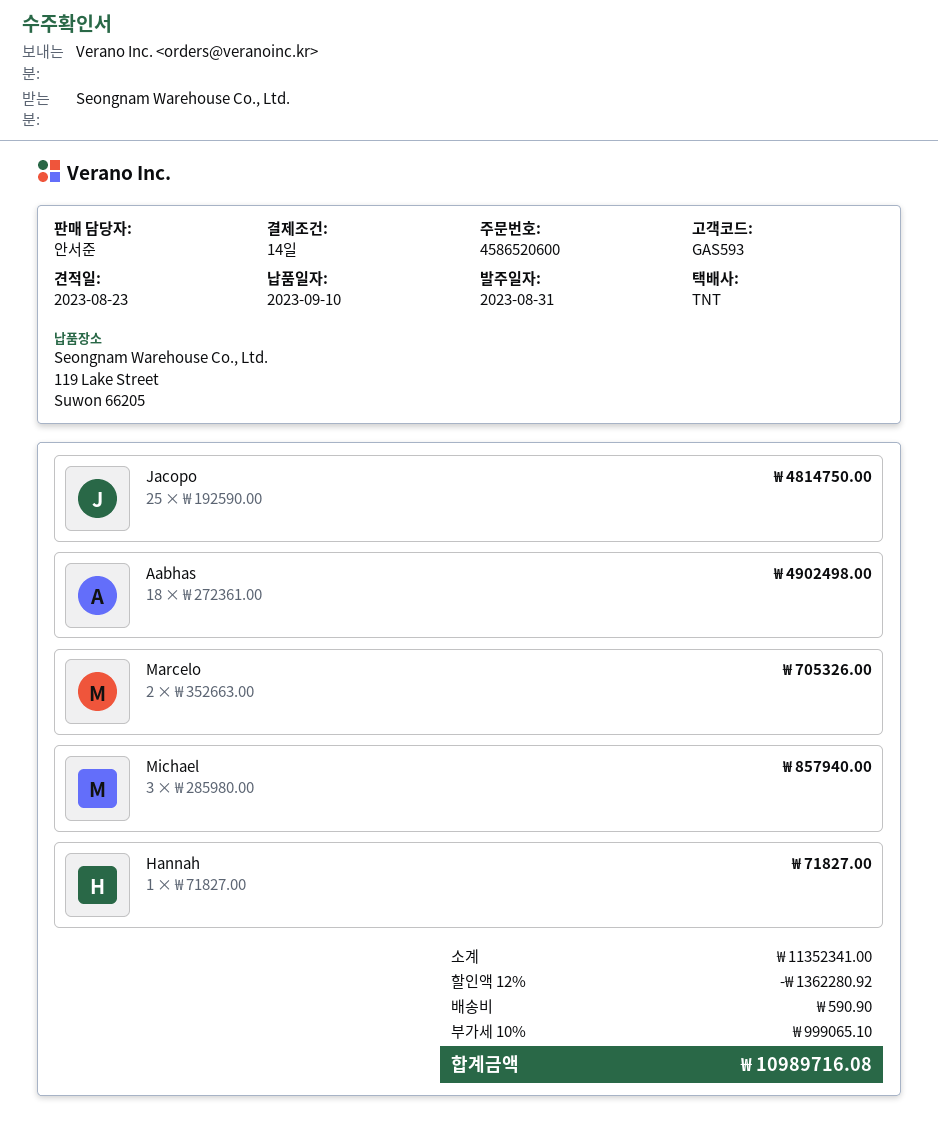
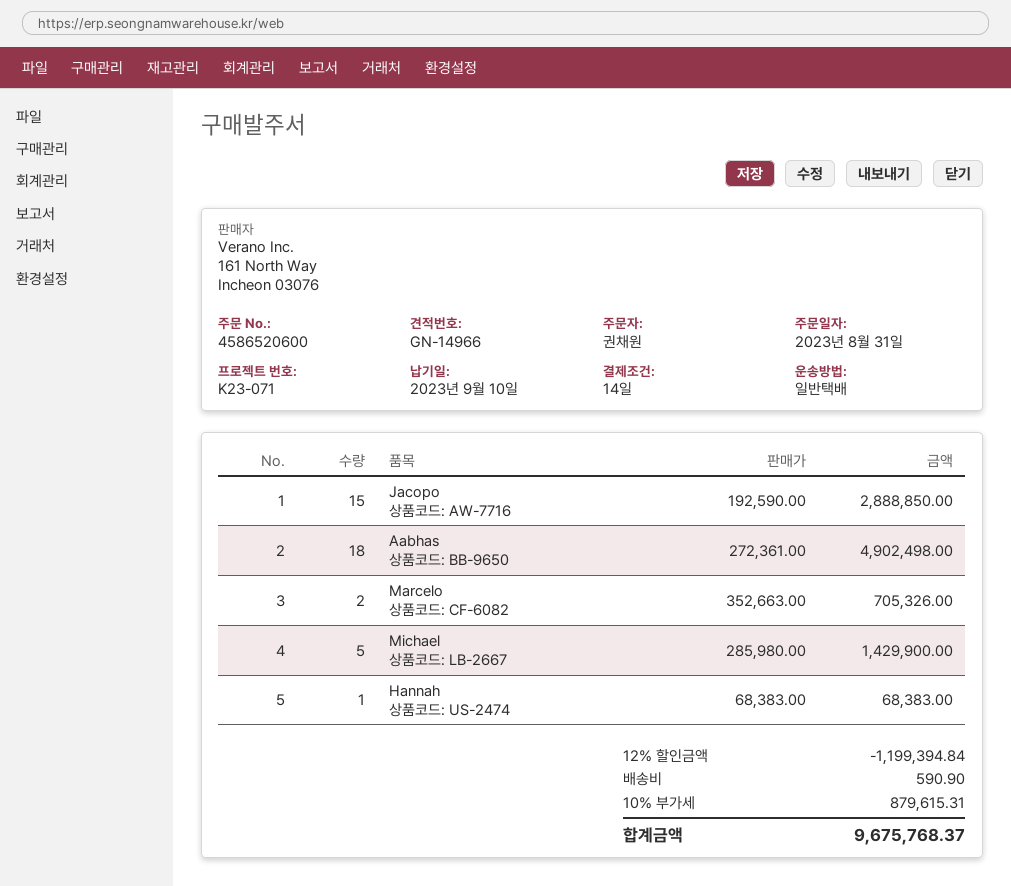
shipping method: TNT -> standard
Jacopo: 25 x 192590.00 = 4814750.00 -> 15 x 192590.00 = 2888850.00
Michael: 3 x 285980.00 = 857940.00 -> 5 x 285980.00 = 1429900.00
Hannah: 1 x 71827.00 = 71827.00 -> 1 x 68383.00 = 68383.00
discount: 12% = 1362280.92 -> 12% = 1199394.84
tax: 10% = 999065.10 -> 10% = 879615.31
total: 10989716.08 -> 9675768.37

